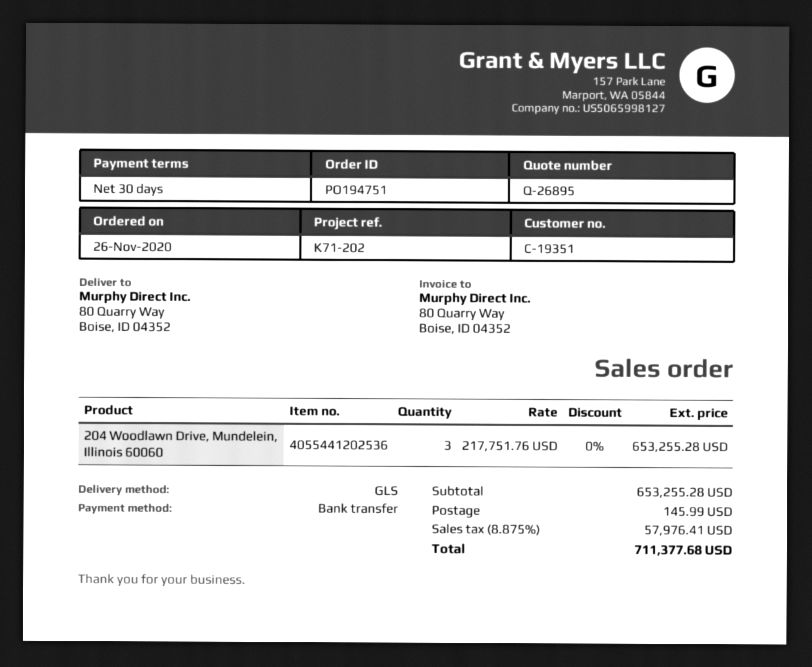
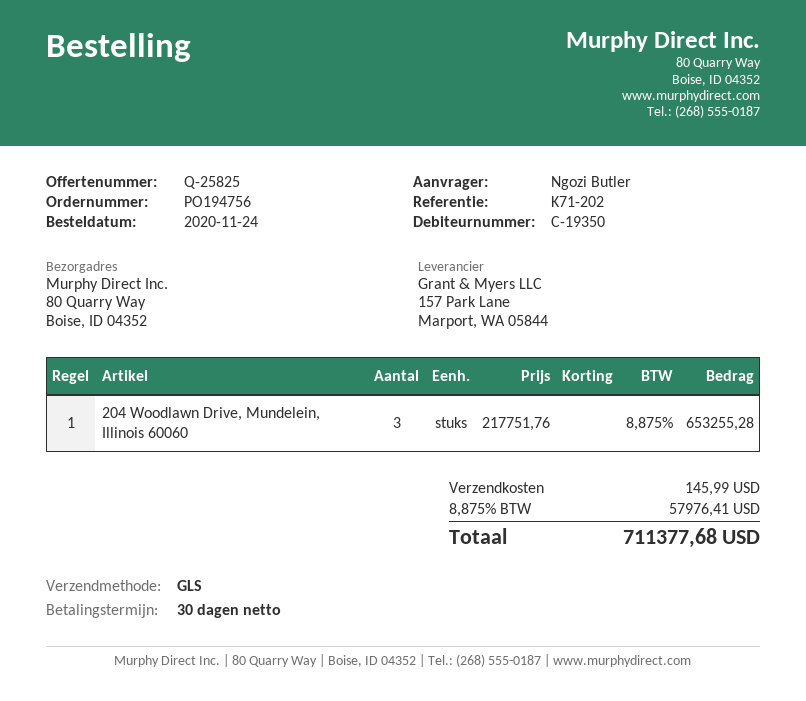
quote number: Q-26895 -> Q-25825
order number: PO194751 -> PO194756
order date: 2020-11-26 -> 2020-11-24
customer number: C-19351 -> C-19350

